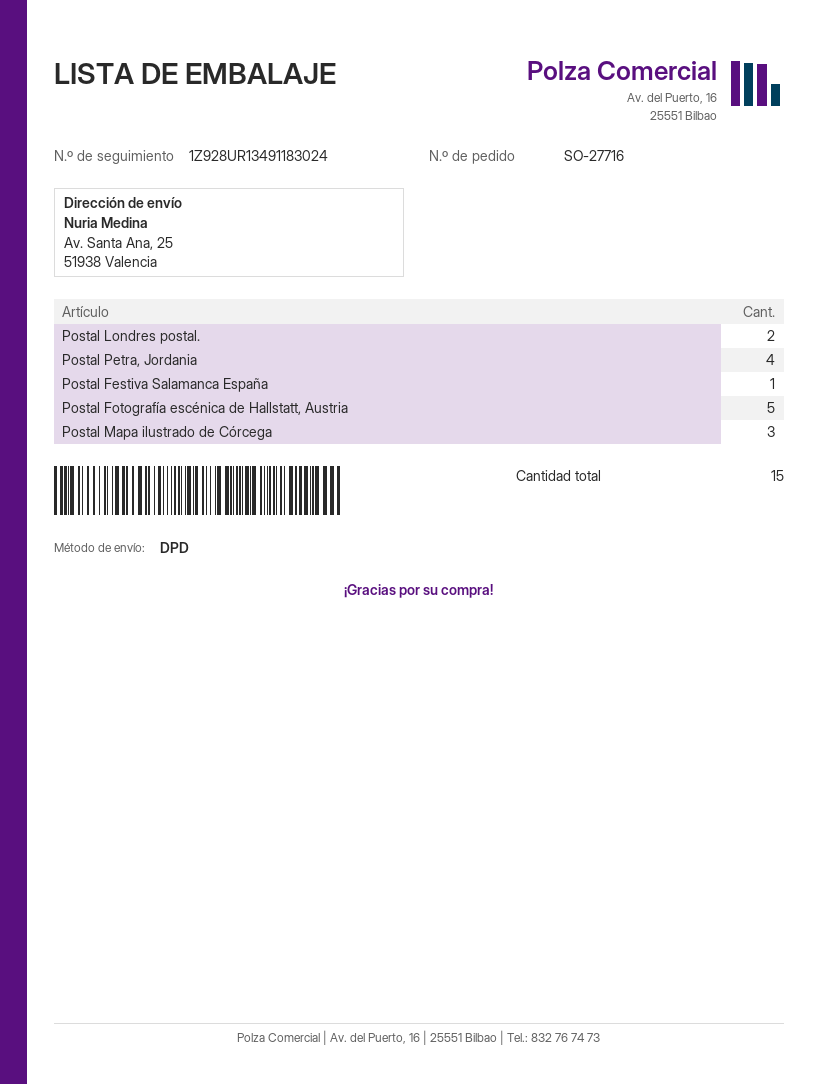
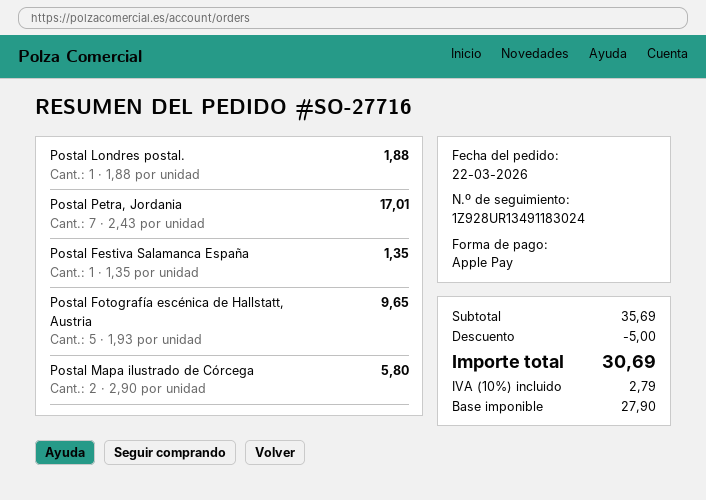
Postal Londres postal.: 2 -> 1
Postal Petra, Jordania: 4 -> 7
Postal Mapa ilustrado de Córcega: 3 -> 2

